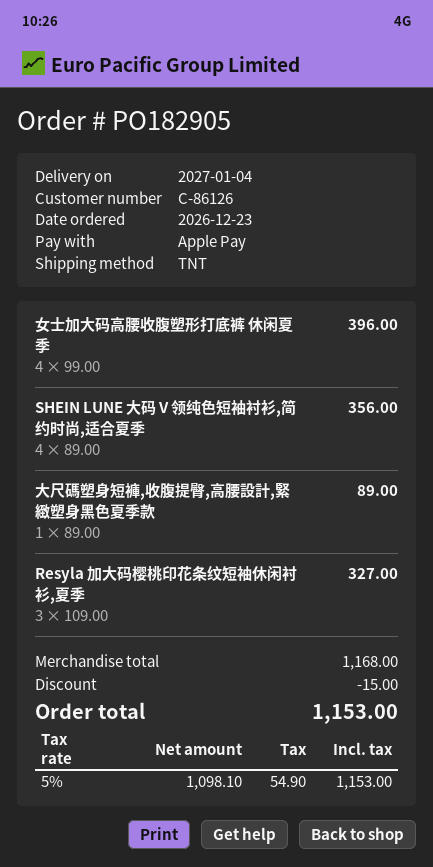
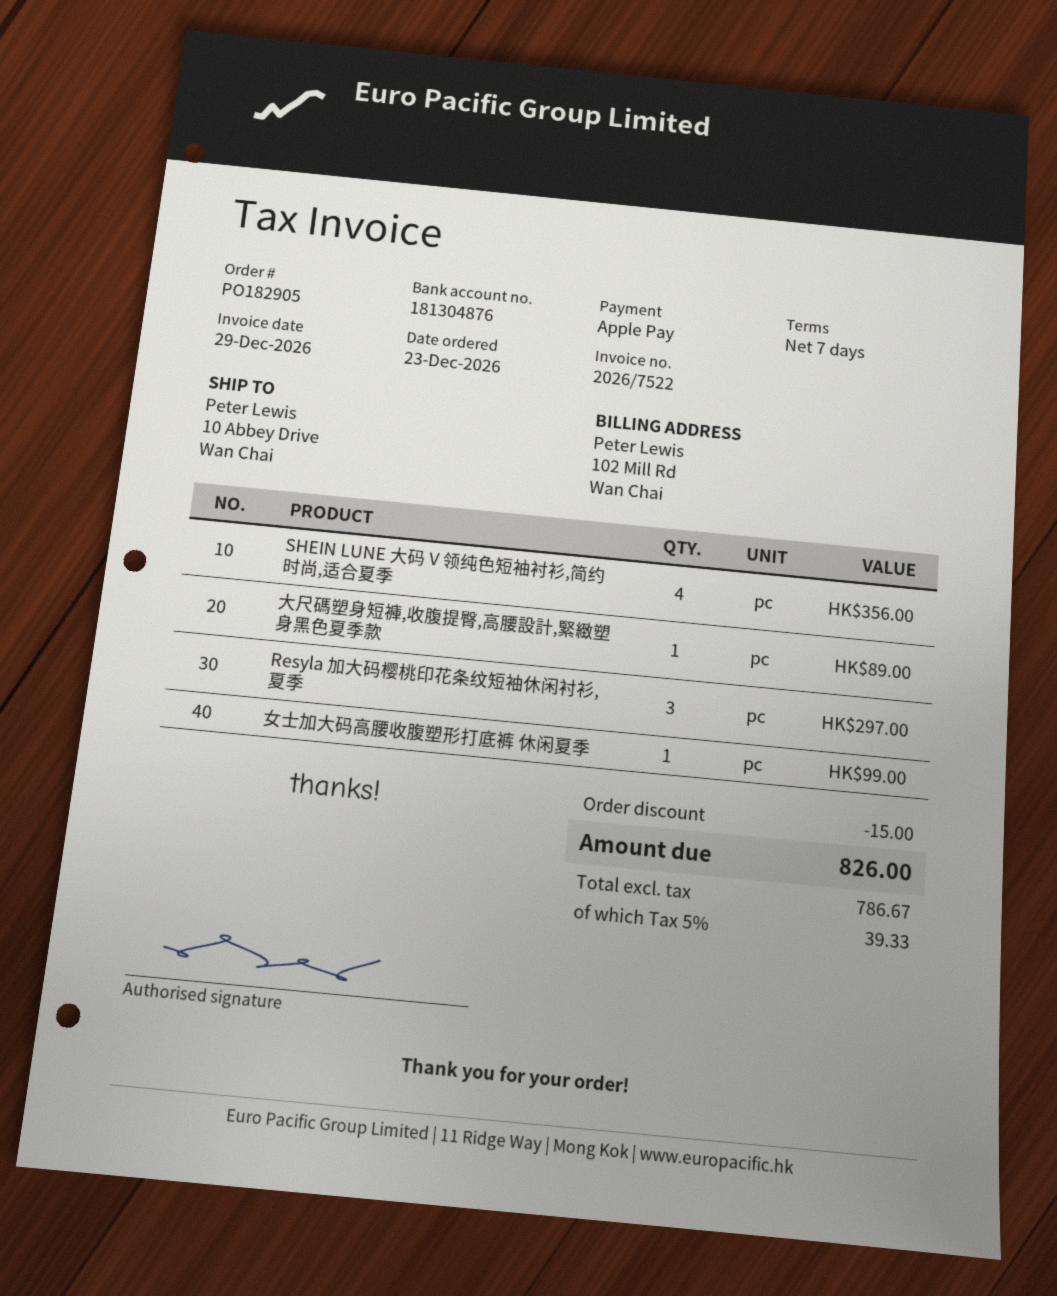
女士加大码高腰收腹塑形打底裤 休闲夏季: 4 for 396.00 -> 1 for 99.00
Resyla 加大码樱桃印花条纹短袖休闲衬衫,夏季: 3 for 327.00 -> 3 for 297.00
net: 1098.10 -> 786.67
tax: 5% = 54.90 -> 5% = 39.33
total: 1153.00 -> 826.00

